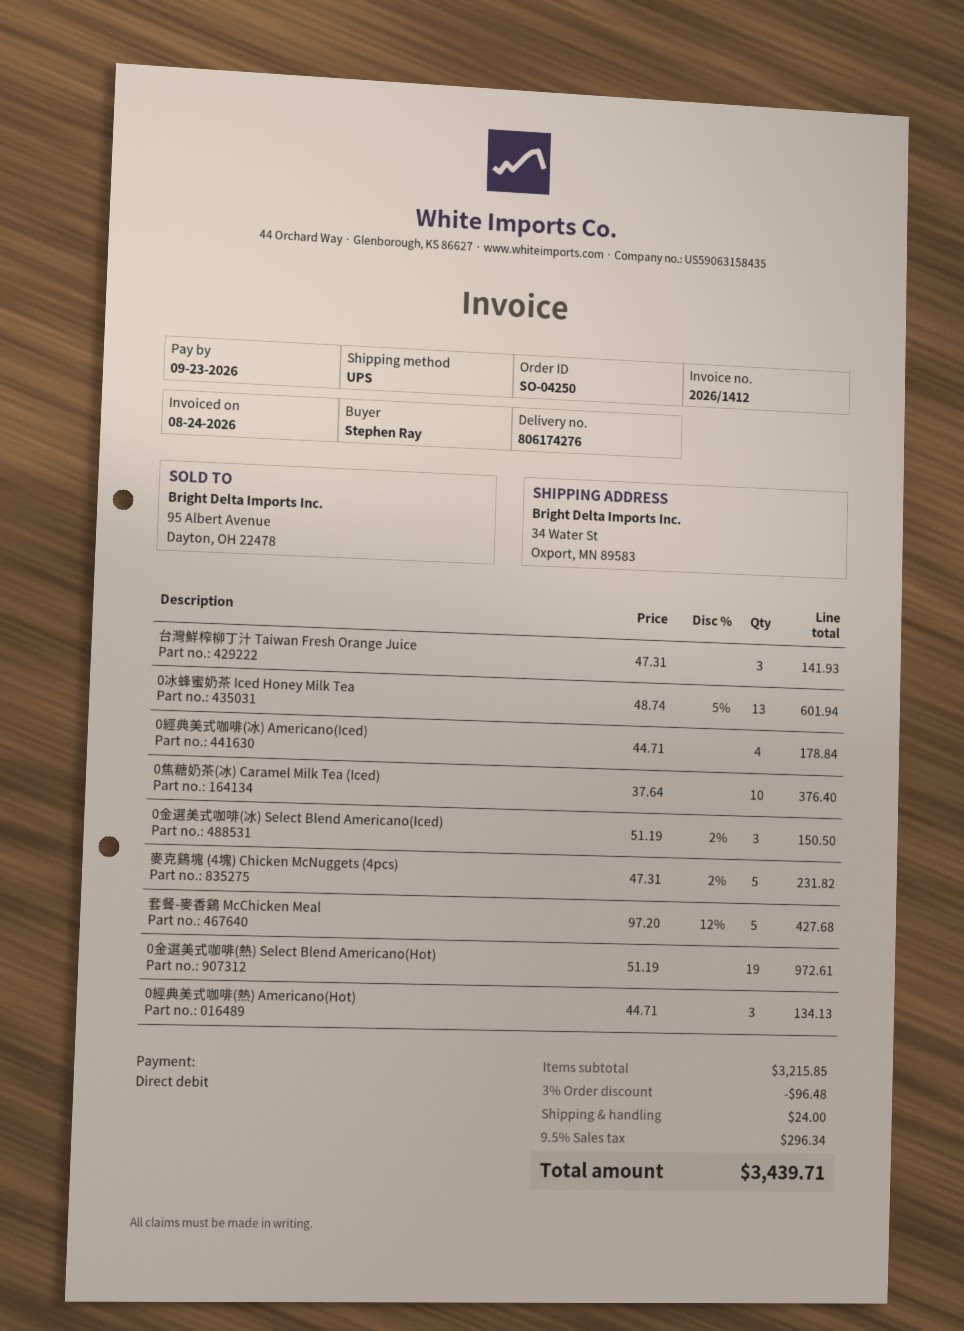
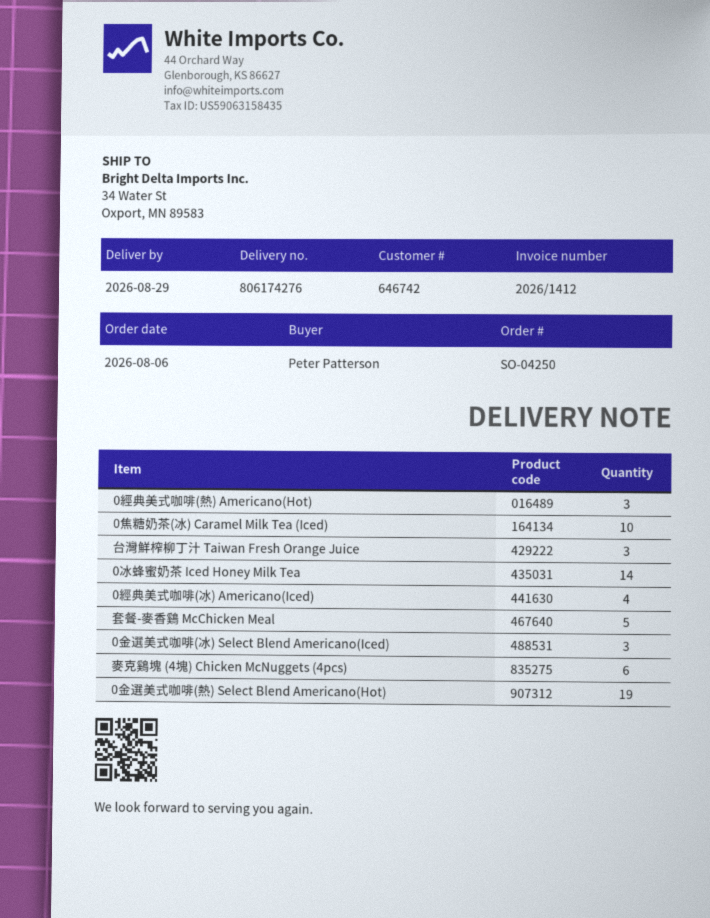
ordered by: Stephen Ray -> Peter Patterson
0冰蜂蜜奶茶 Iced Honey Milk Tea: 13 -> 14
麥克鷄塊 (4塊) Chicken McNuggets (4pcs): 5 -> 6

